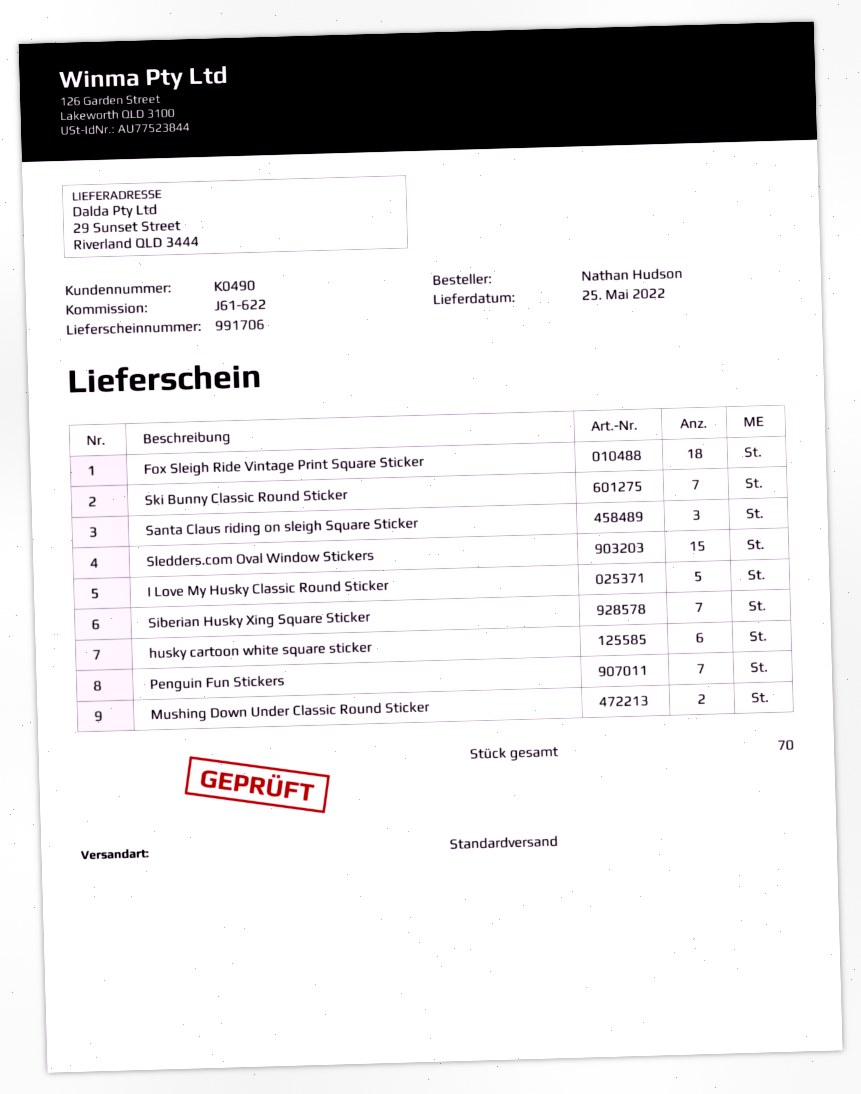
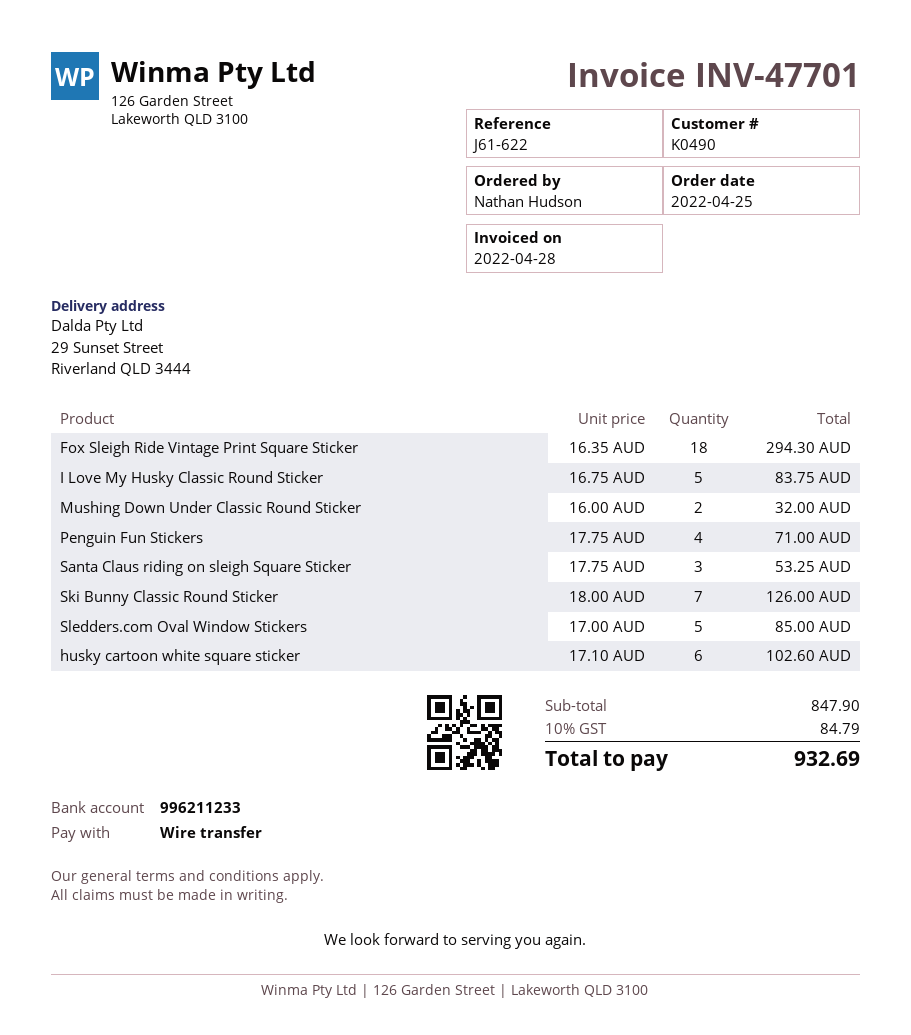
Sledders.com Oval Window Stickers: 15 -> 5
Siberian Husky Xing Square Sticker: 7 -> none
Penguin Fun Stickers: 7 -> 4

